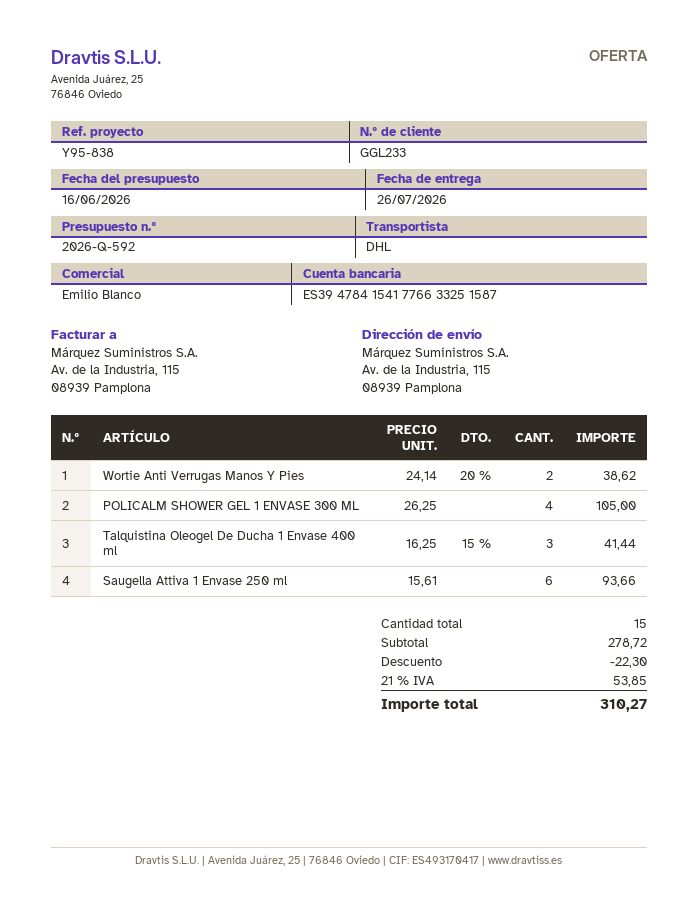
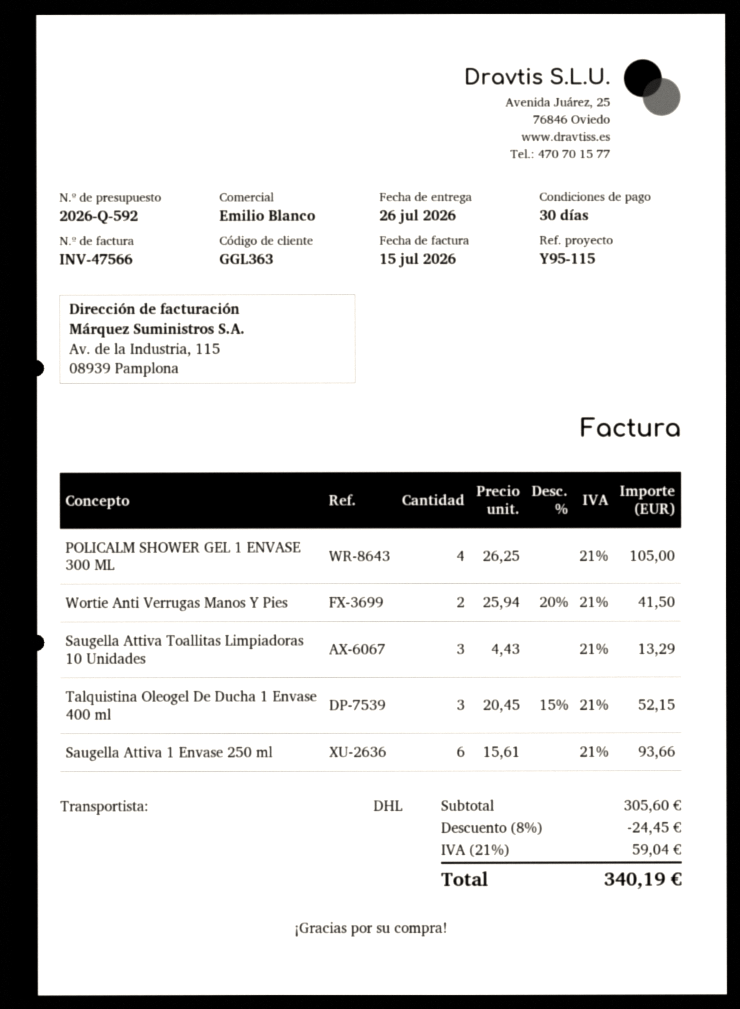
customer number: GGL233 -> GGL363
reference: Y95-838 -> Y95-115
Wortie Anti Verrugas Manos Y Pies: 2 x 24.14 - 20% = 38.62 -> 2 x 25.94 - 20% = 41.50
Talquistina Oleogel De Ducha 1 Envase 400 ml: 3 x 16.25 - 15% = 41.44 -> 3 x 20.45 - 15% = 52.15
Saugella Attiva Toallitas Limpiadoras 10 Unidades: none -> 3 x 4.43 = 13.29
subtotal: 278.72 -> 305.60
discount: 22.30 -> 24.45
tax: 21% = 53.85 -> 21% = 59.04
total: 310.27 -> 340.19

